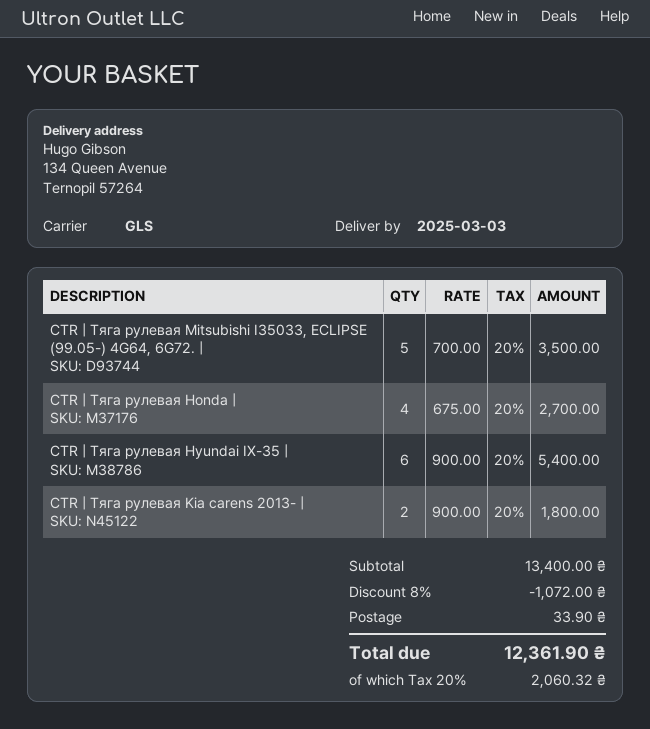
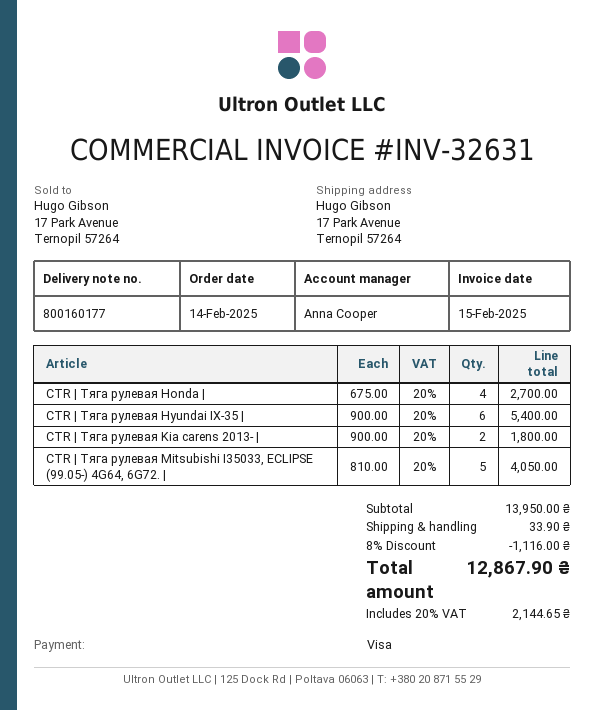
ship to: 134 Queen Avenue, Ternopil 57264 -> 17 Park Avenue, Ternopil 57264
CTR | Тяга рулевая Mitsubishi I35033, ECLIPSE (99.05-) 4G64, 6G72. |: 5 x 700.00 = 3500.00 -> 5 x 810.00 = 4050.00
subtotal: 13400.00 -> 13950.00
discount: 8% = 1072.00 -> 8% = 1116.00
tax: 20% = 2060.32 -> 20% = 2144.65
total: 12361.90 -> 12867.90

